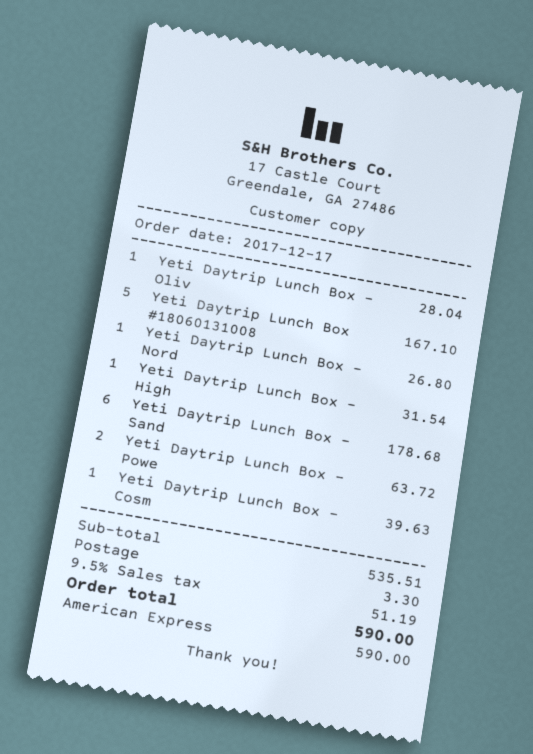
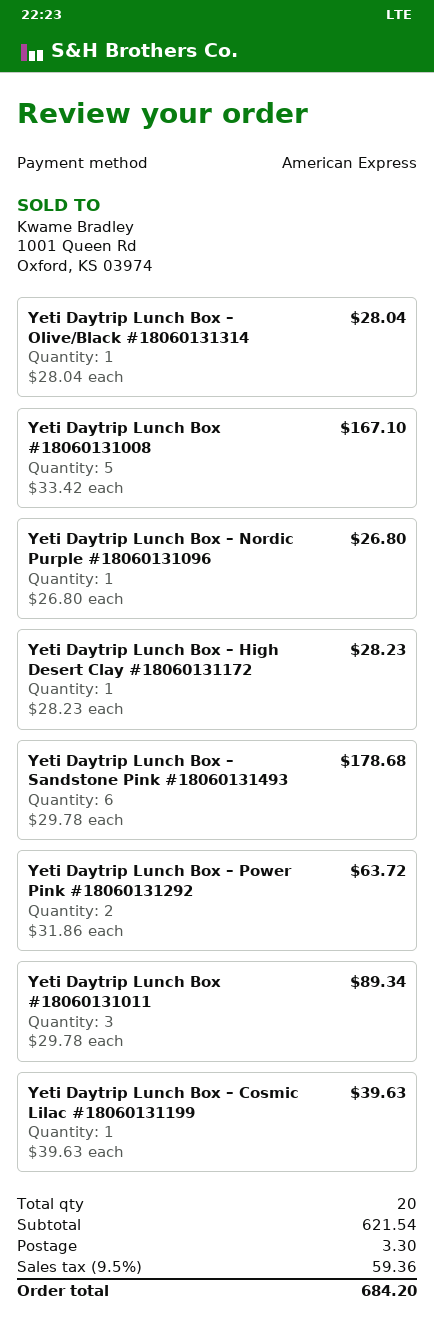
Yeti Daytrip Lunch Box – High: 1 for 31.54 -> 1 for 28.23
Yeti Daytrip Lunch Box #18060131011: none -> 3 for 89.34
subtotal: 535.51 -> 621.54
tax: 9.5% = 51.19 -> 9.5% = 59.36
total: 590.00 -> 684.20

